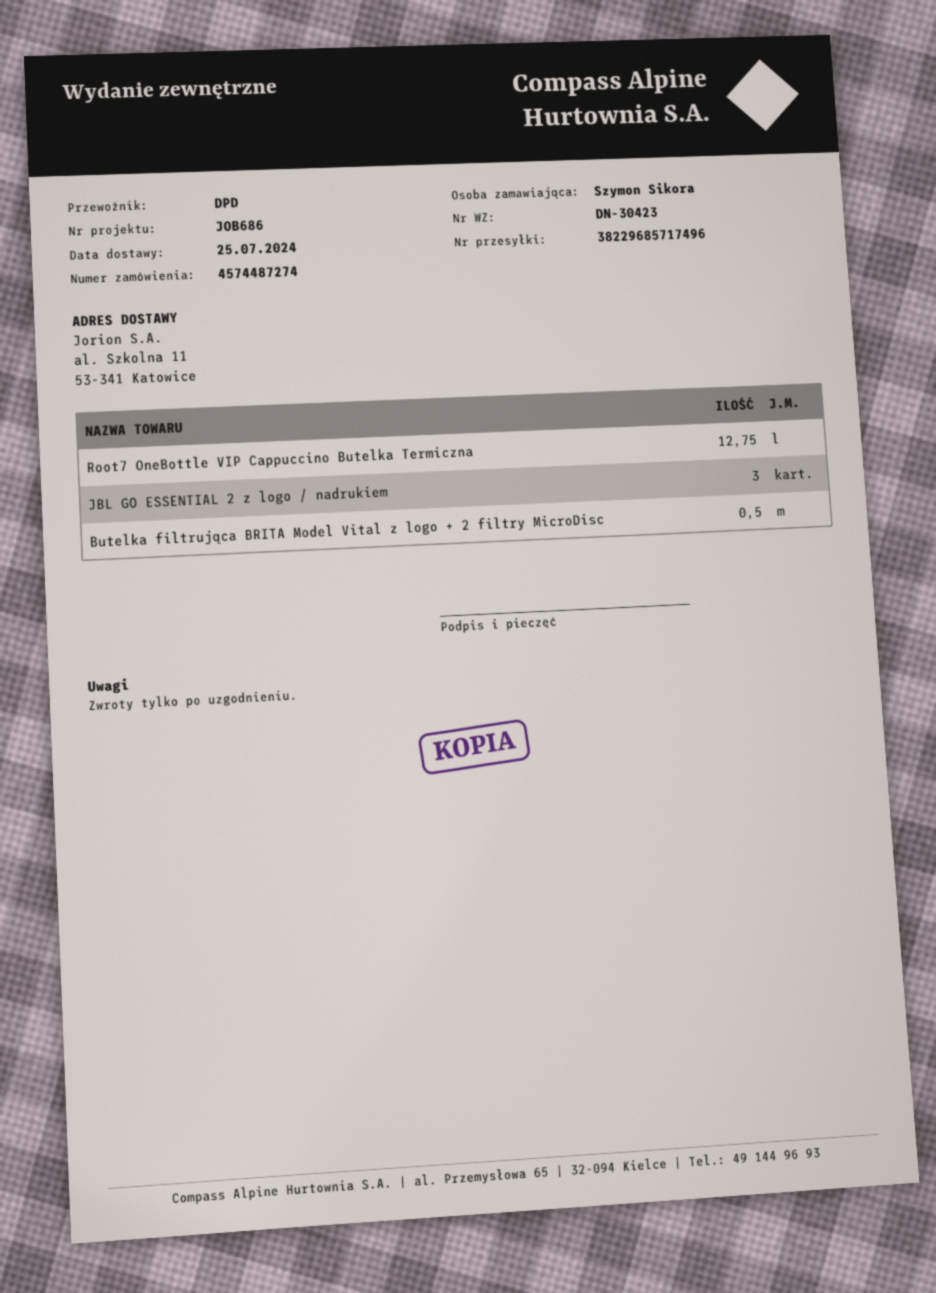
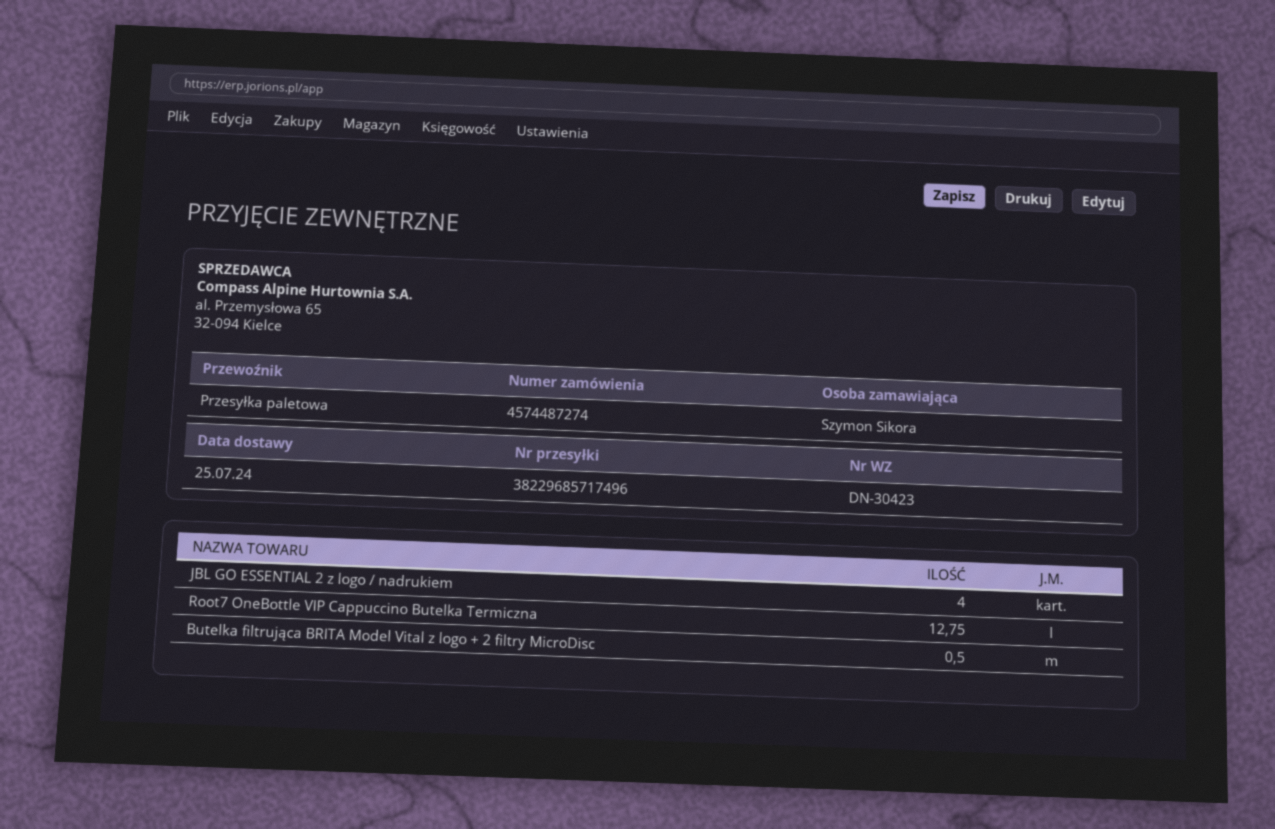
shipping method: DPD -> pallet freight
JBL GO ESSENTIAL 2 z logo / nadrukiem: 3 -> 4

